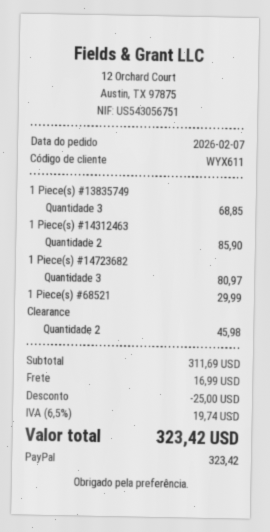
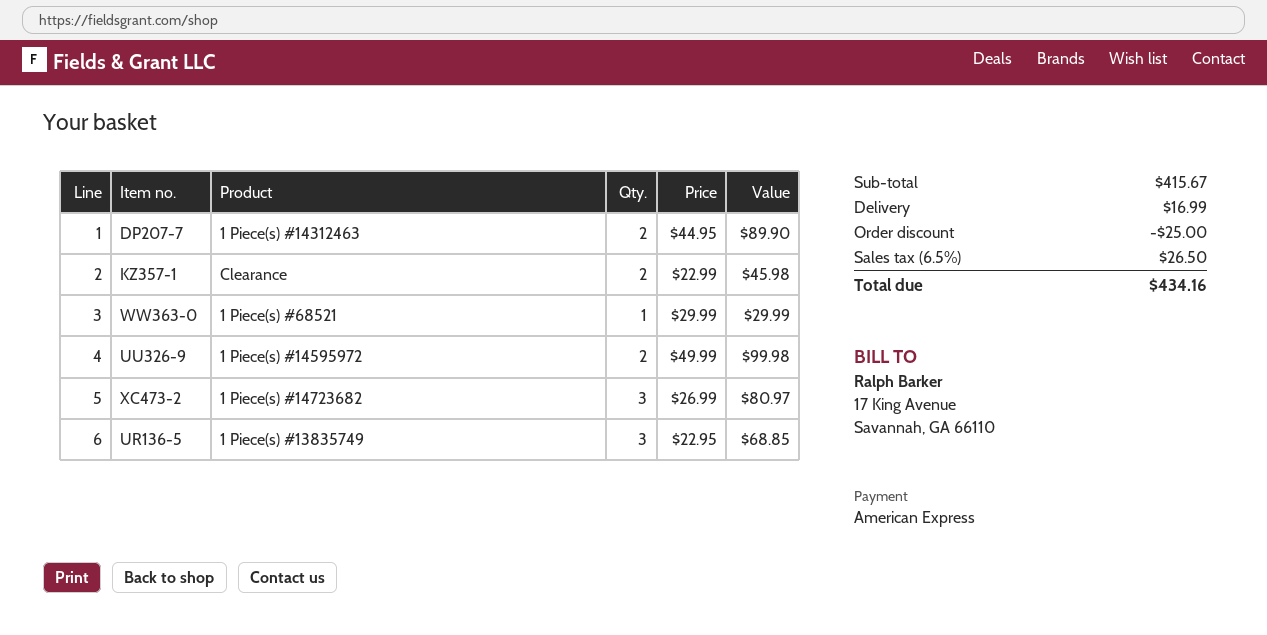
payment method: PayPal -> American Express
1 Piece(s) #14312463: 2 for 85.90 -> 2 for 89.90
1 Piece(s) #14595972: none -> 2 for 99.98
subtotal: 311.69 -> 415.67
tax: 6.5% = 19.74 -> 6.5% = 26.50
total: 323.42 -> 434.16

